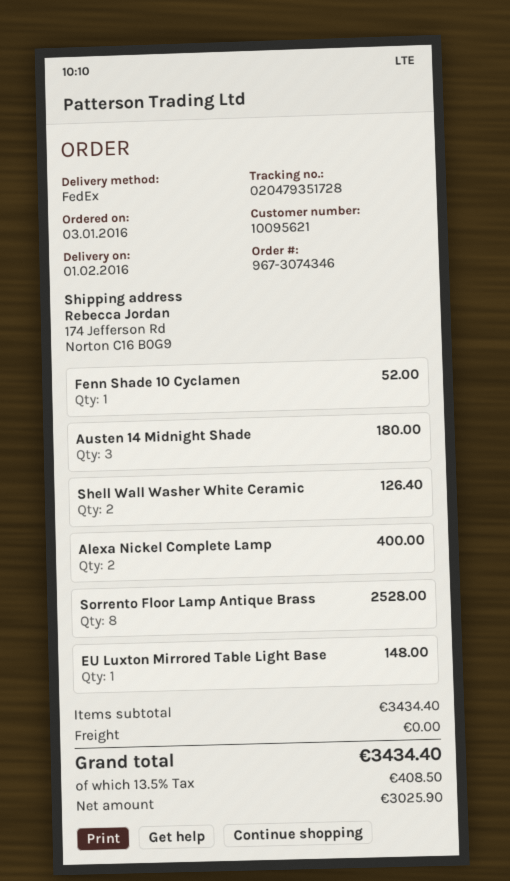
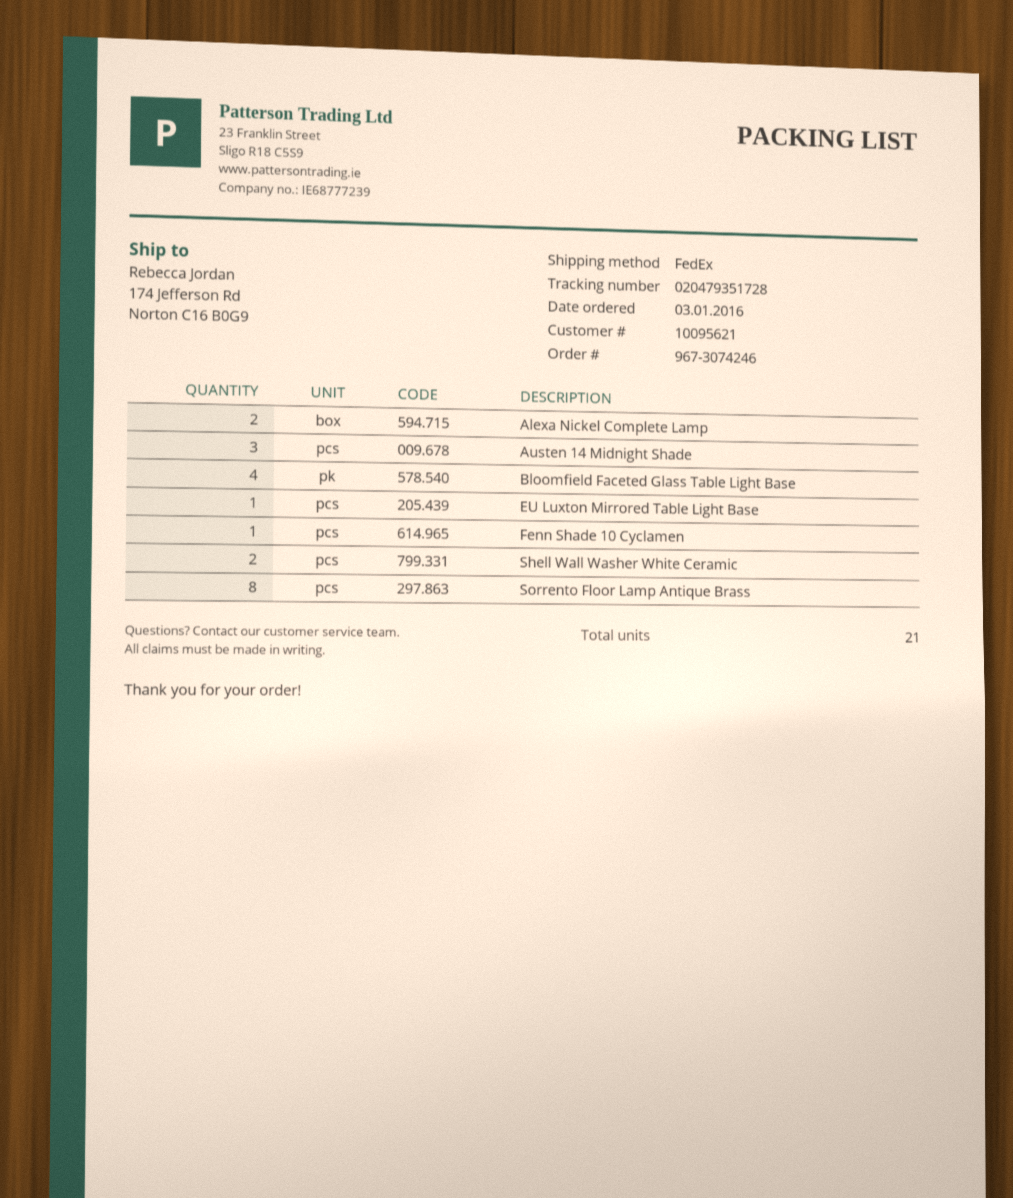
order number: 967-3074346 -> 967-3074246
Bloomfield Faceted Glass Table Light Base: none -> 4

